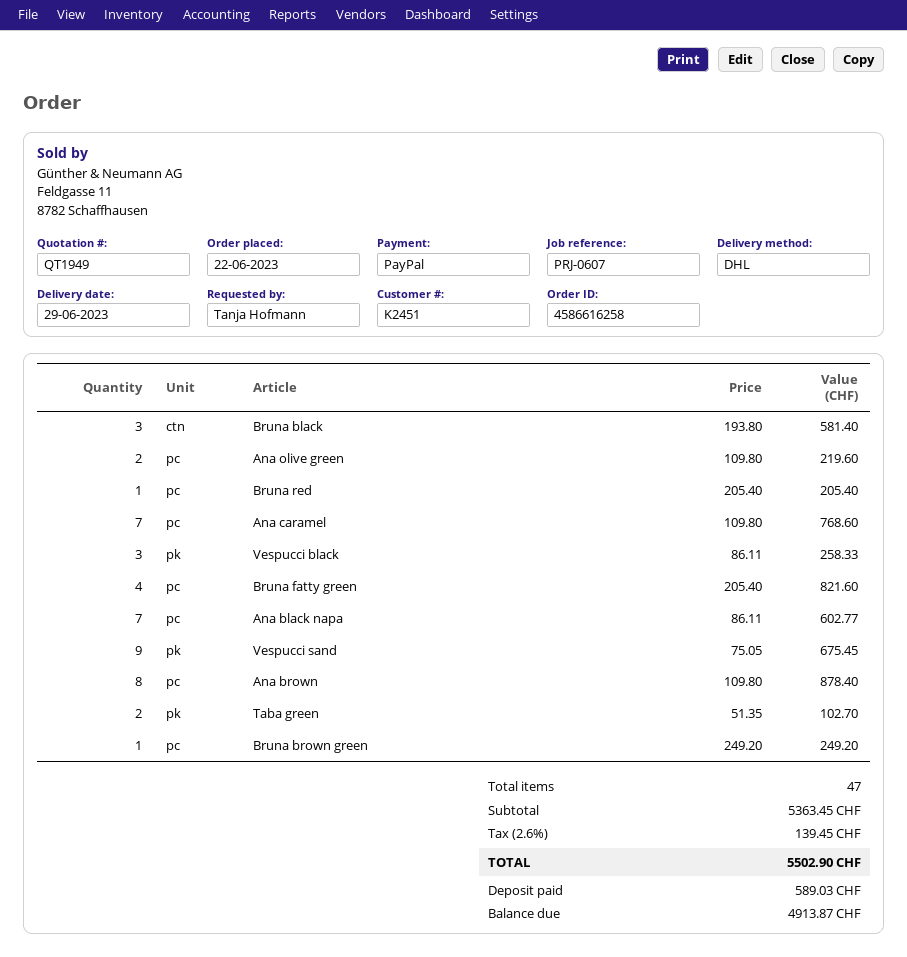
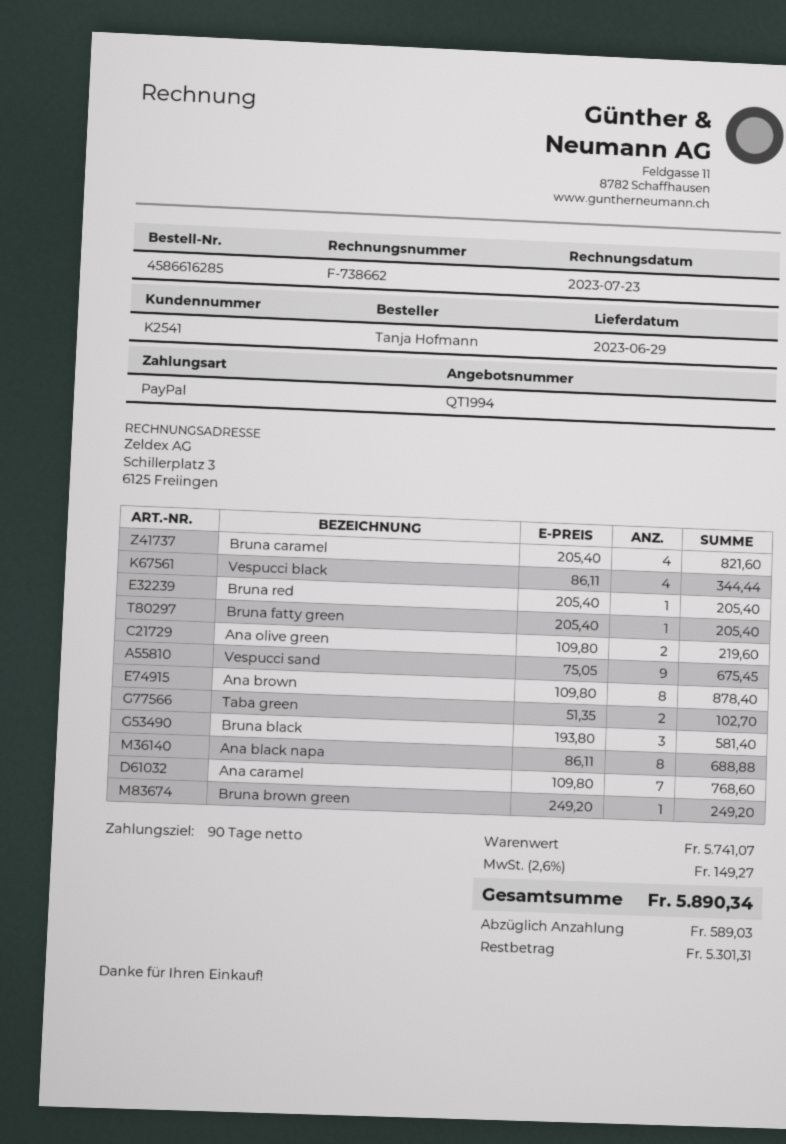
quote number: QT1949 -> QT1994
order number: 4586616258 -> 4586616285
customer number: K2451 -> K2541
Vespucci black: 3 x 86.11 = 258.33 -> 4 x 86.11 = 344.44
Bruna fatty green: 4 x 205.40 = 821.60 -> 1 x 205.40 = 205.40
Ana black napa: 7 x 86.11 = 602.77 -> 8 x 86.11 = 688.88
Bruna caramel: none -> 4 x 205.40 = 821.60
subtotal: 5363.45 -> 5741.07
tax: 2.6% = 139.45 -> 2.6% = 149.27
total: 5502.90 -> 5890.34
balance: 4913.87 -> 5301.31

